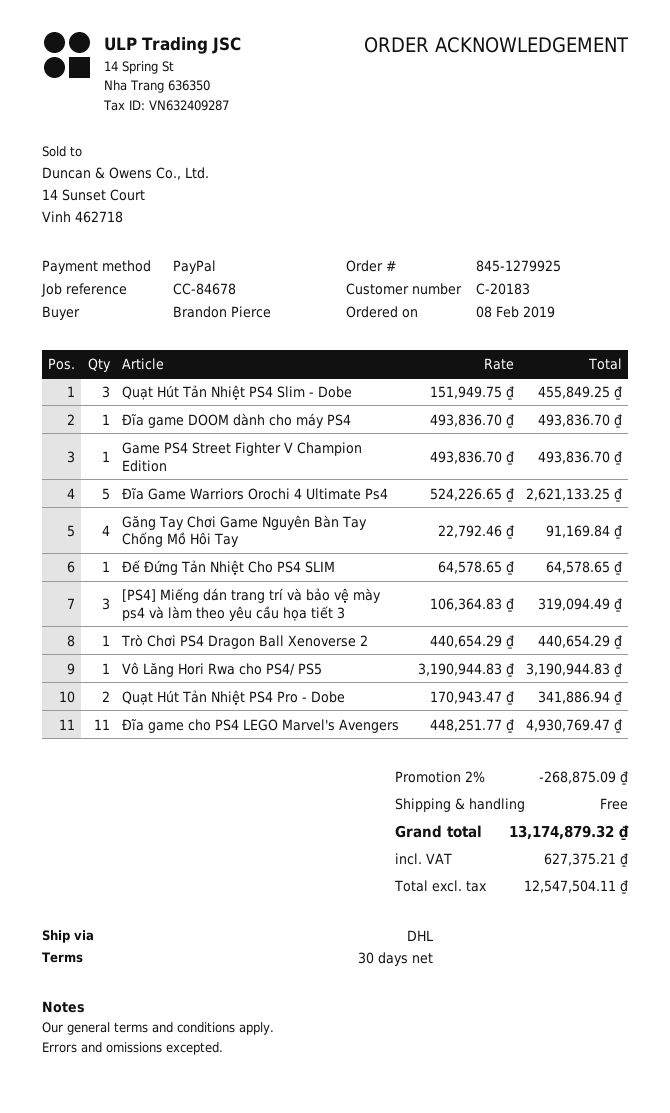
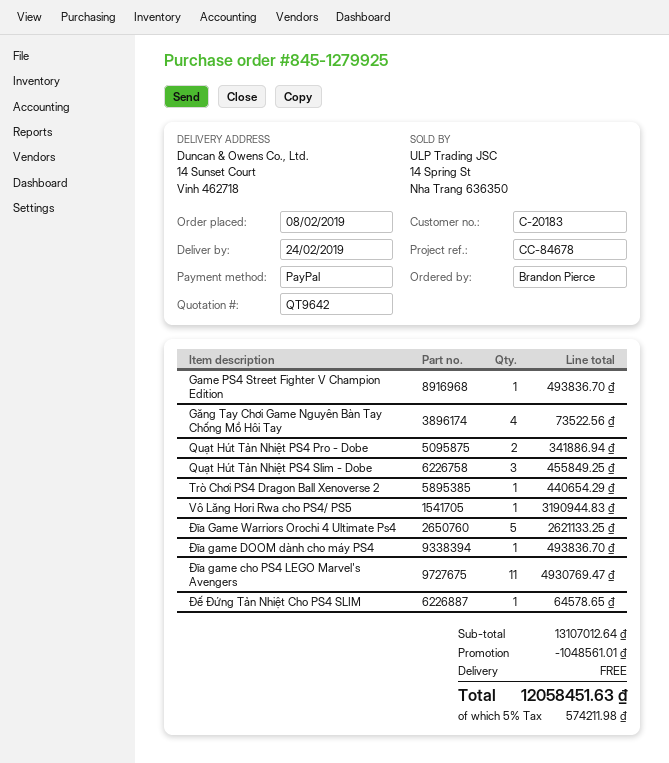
Găng Tay Chơi Game Nguyên Bàn Tay Chống Mồ Hôi Tay: 4 for 91169.84 -> 4 for 73522.56
[PS4] Miếng dán trang trí và bảo vệ mày ps4 và làm theo yêu cầu họa tiết 3: 3 for 319094.49 -> none
discount: 268875.09 -> 1048561.01
tax: 627375.21 -> 574211.98
total: 13174879.32 -> 12058451.63

